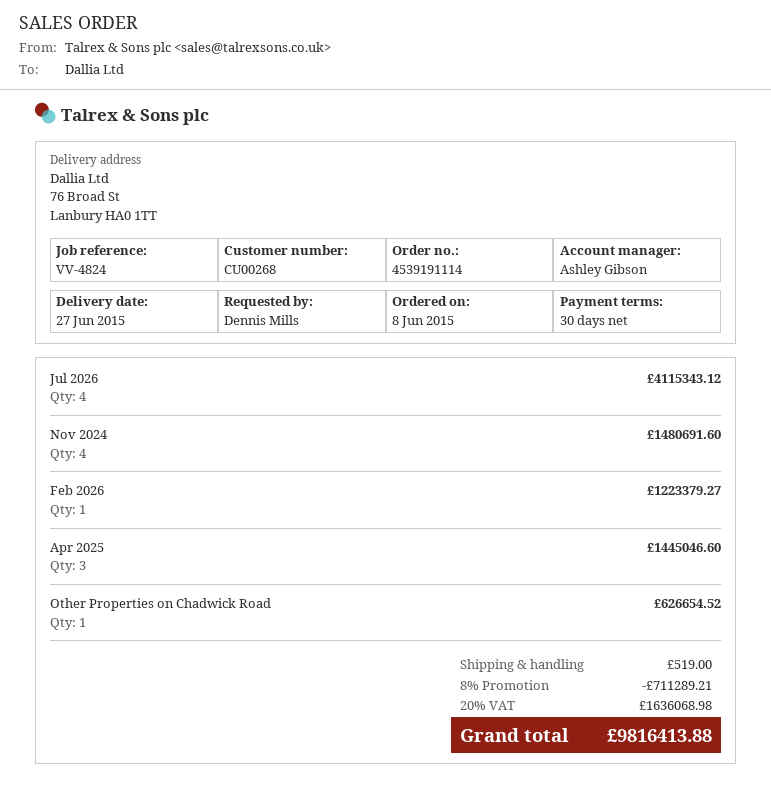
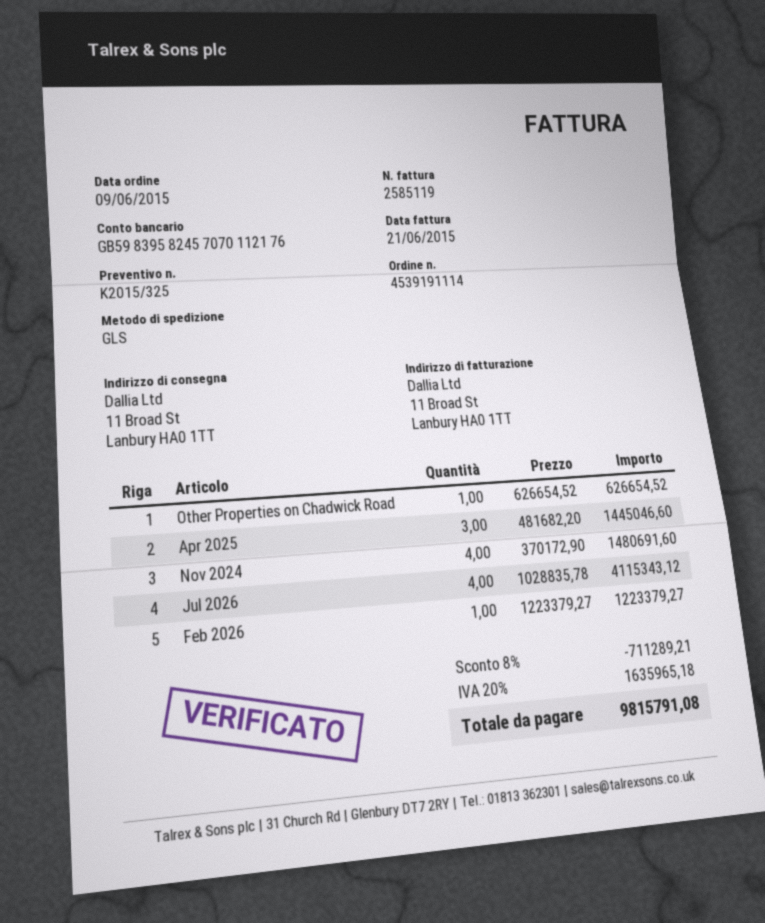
order date: 2015-06-08 -> 2015-06-09
ship to: 76 Broad St, Lanbury HA0 1TT -> 11 Broad St, Lanbury HA0 1TT
shipping: 519.00 -> none
tax: 20% = 1636068.98 -> 20% = 1635965.18
total: 9816413.88 -> 9815791.08

